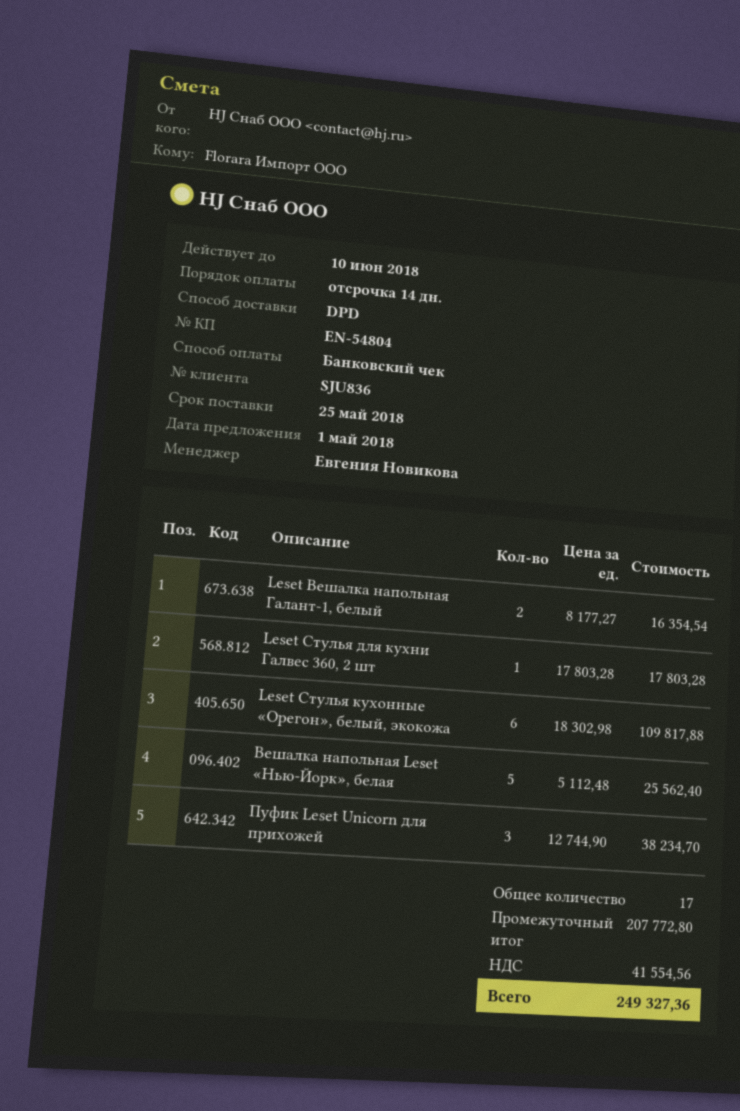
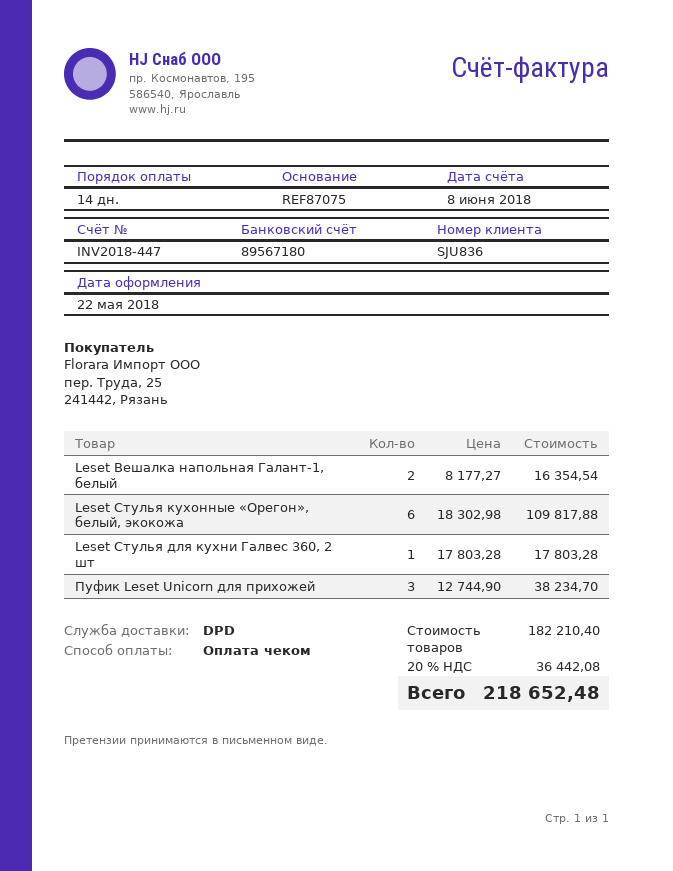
Вешалка напольная Leset «Нью-Йорк», белая: 5 x 5112.48 = 25562.40 -> none
subtotal: 207772.80 -> 182210.40
tax: 41554.56 -> 36442.08
total: 249327.36 -> 218652.48

